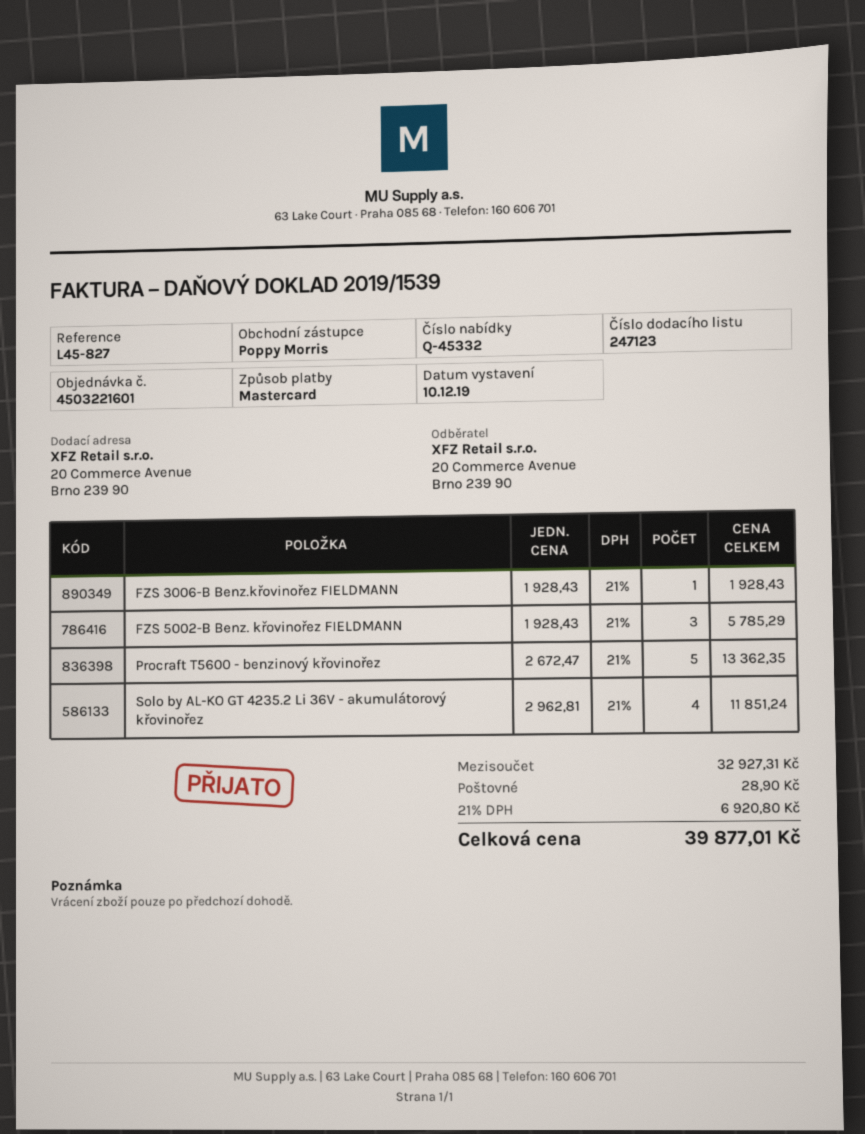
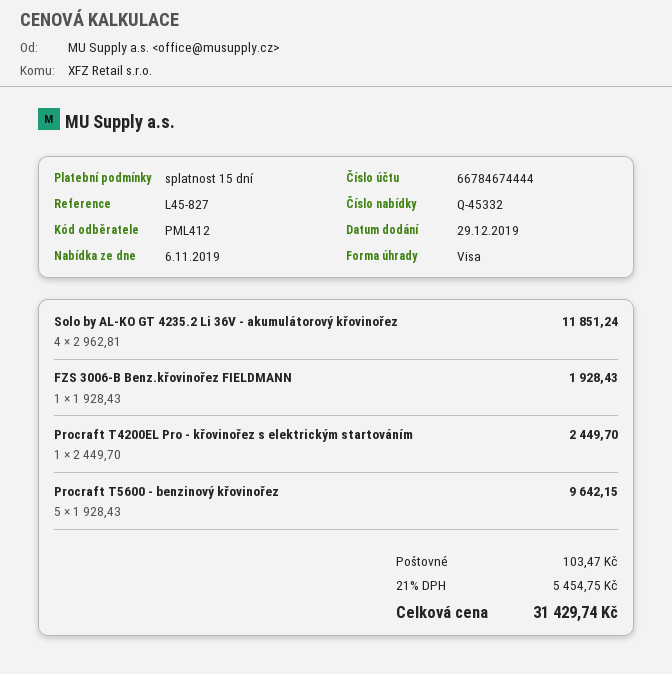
payment method: Mastercard -> Visa
FZS 5002-B Benz. křovinořez FIELDMANN: 3 x 1928.43 = 5785.29 -> none
Procraft T5600 - benzinový křovinořez: 5 x 2672.47 = 13362.35 -> 5 x 1928.43 = 9642.15
Procraft T4200EL Pro - křovinořez s elektrickým startováním: none -> 1 x 2449.70 = 2449.70
shipping: 28.90 -> 103.47
tax: 21% = 6920.80 -> 21% = 5454.75
total: 39877.01 -> 31429.74

